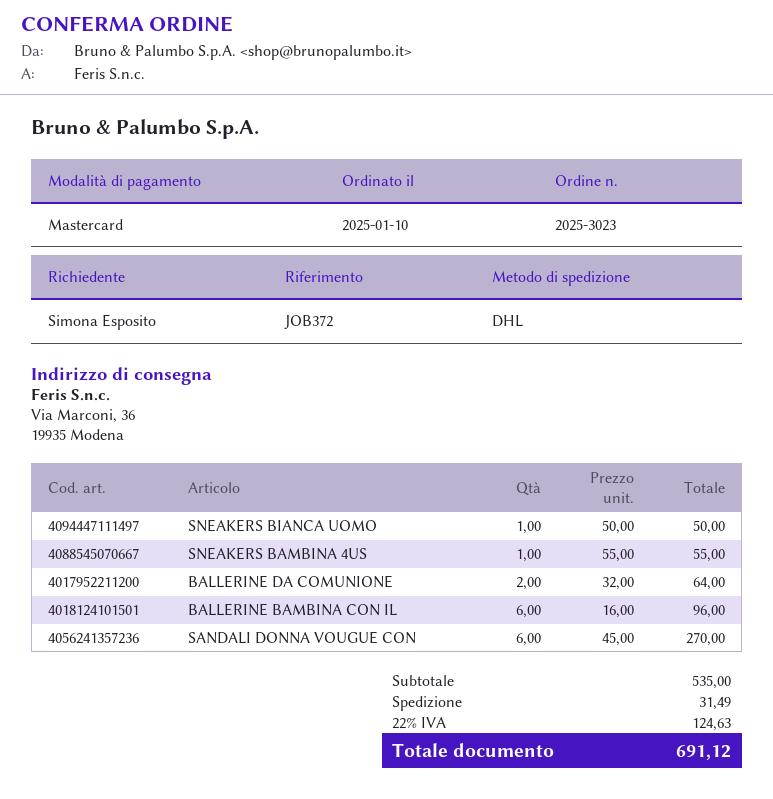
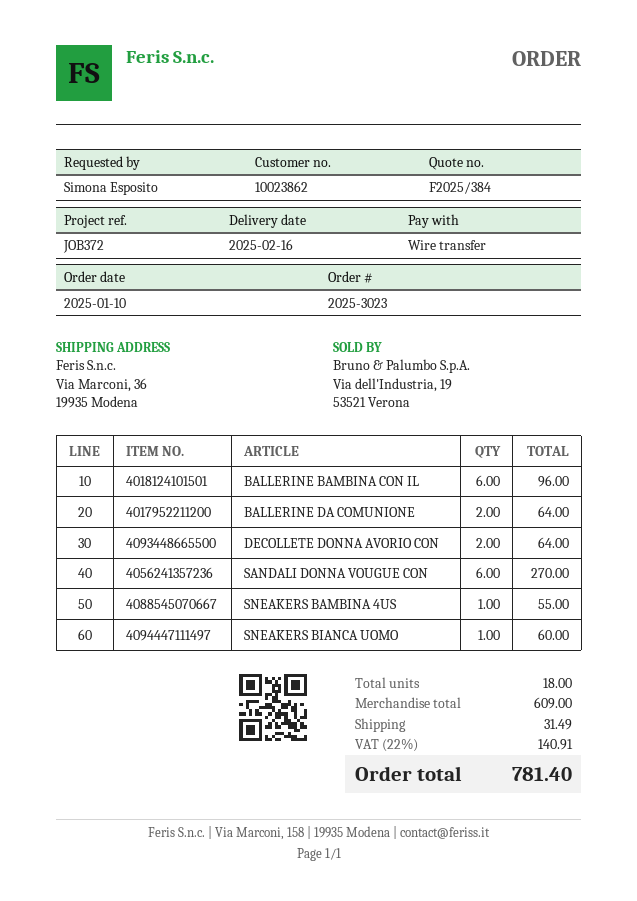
payment method: Mastercard -> bank transfer
SNEAKERS BIANCA UOMO: 1 for 50.00 -> 1 for 60.00
DECOLLETE DONNA AVORIO CON: none -> 2 for 64.00
subtotal: 535.00 -> 609.00
tax: 22% = 124.63 -> 22% = 140.91
total: 691.12 -> 781.40

